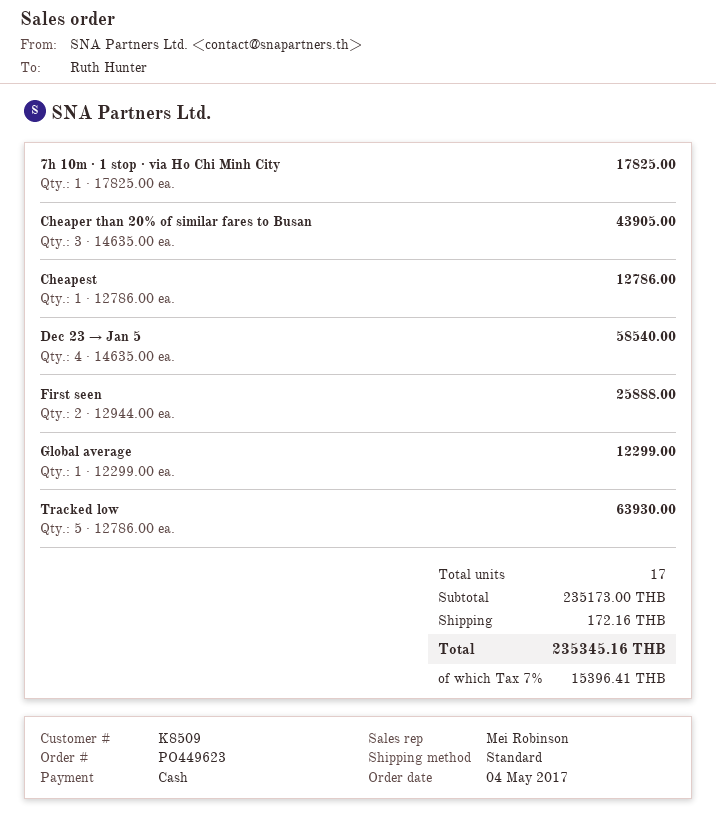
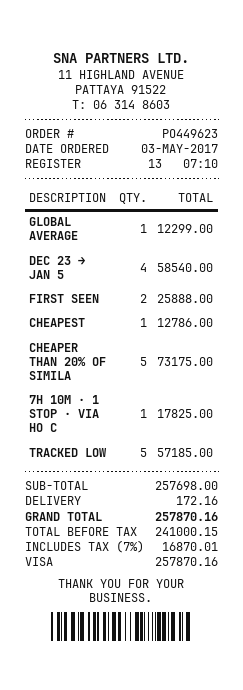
order date: 2017-05-04 -> 2017-05-03
payment method: cash -> Visa
Cheaper than 20% of similar fares to Busan: 3 for 43905.00 -> 5 for 73175.00
Tracked low: 5 for 63930.00 -> 5 for 57185.00
subtotal: 235173.00 -> 257698.00
tax: 7% = 15396.41 -> 7% = 16870.01
total: 235345.16 -> 257870.16

